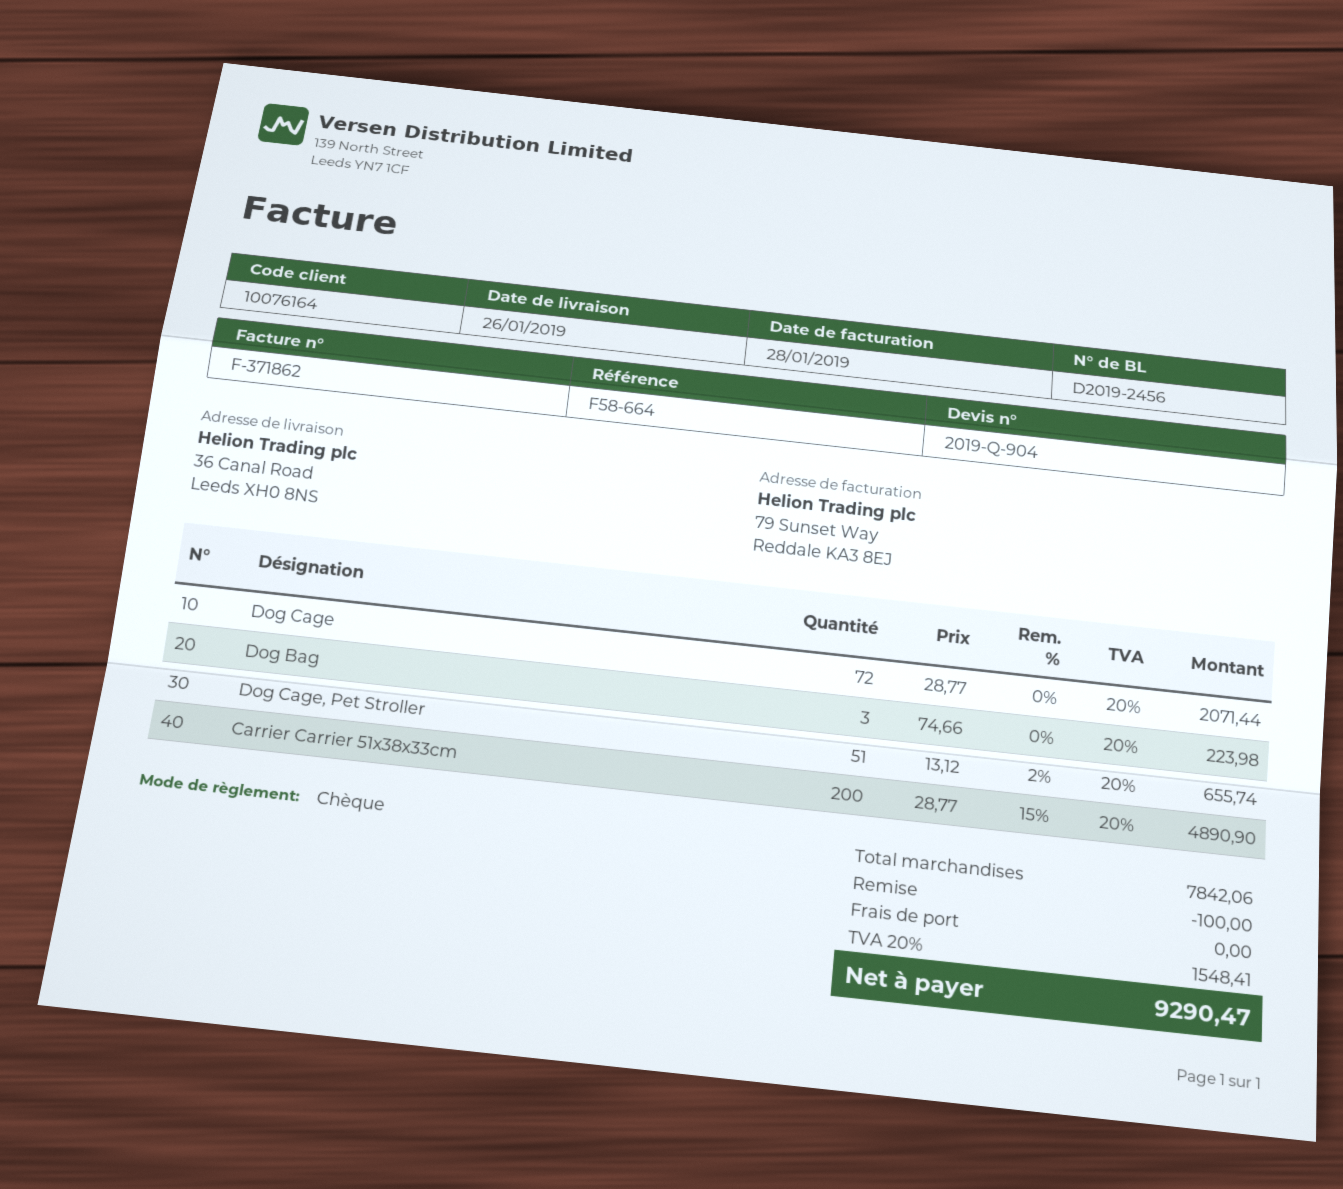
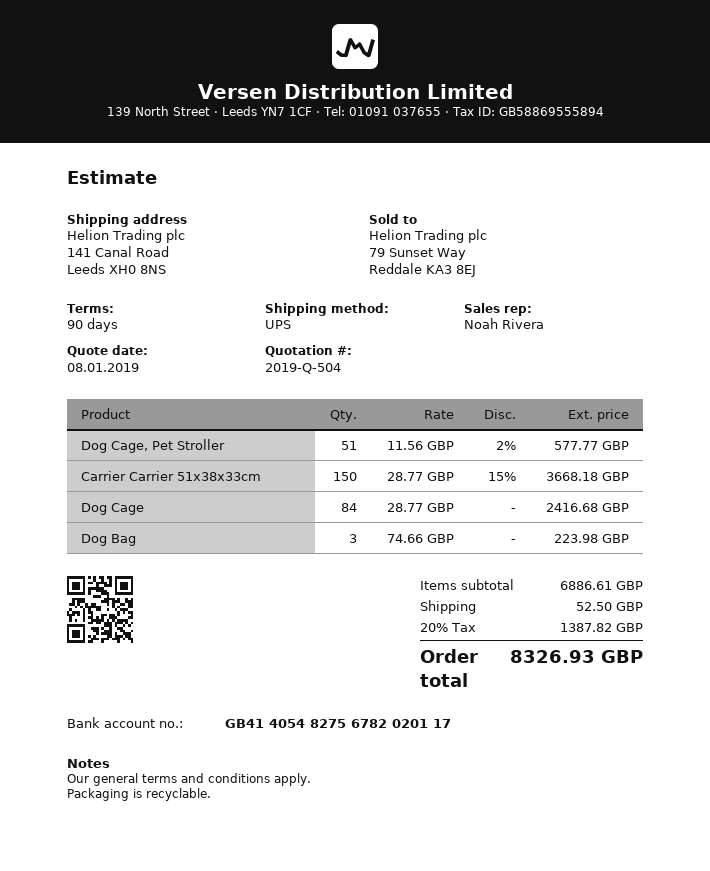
quote number: 2019-Q-904 -> 2019-Q-504
ship to: 36 Canal Road, Leeds XH0 8NS -> 141 Canal Road, Leeds XH0 8NS
Dog Cage: 72 x 28.77 = 2071.44 -> 84 x 28.77 = 2416.68
Dog Cage, Pet Stroller: 51 x 13.12 - 2% = 655.74 -> 51 x 11.56 - 2% = 577.77
Carrier Carrier 51x38x33cm: 200 x 28.77 - 15% = 4890.90 -> 150 x 28.77 - 15% = 3668.18
subtotal: 7842.06 -> 6886.61
discount: 100.00 -> none
shipping: 0.00 -> 52.50
tax: 20% = 1548.41 -> 20% = 1387.82
total: 9290.47 -> 8326.93

